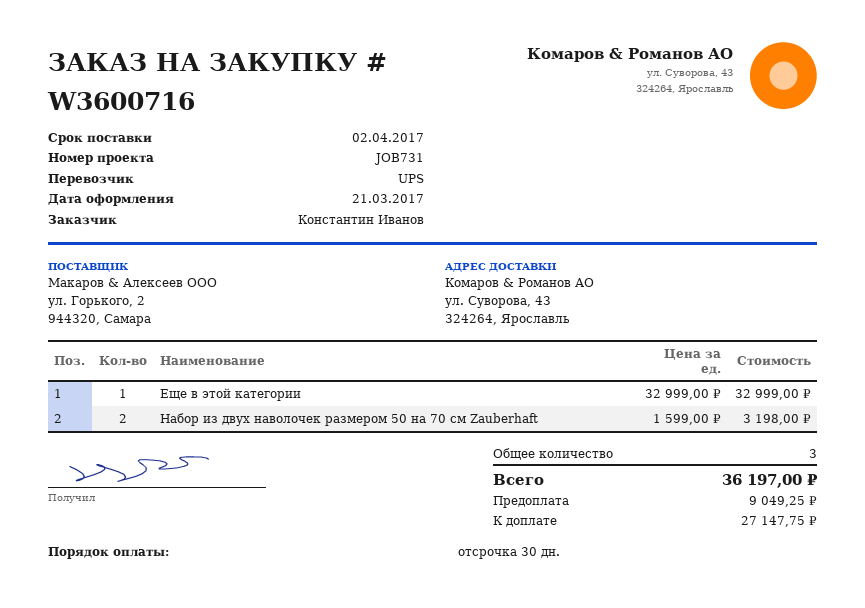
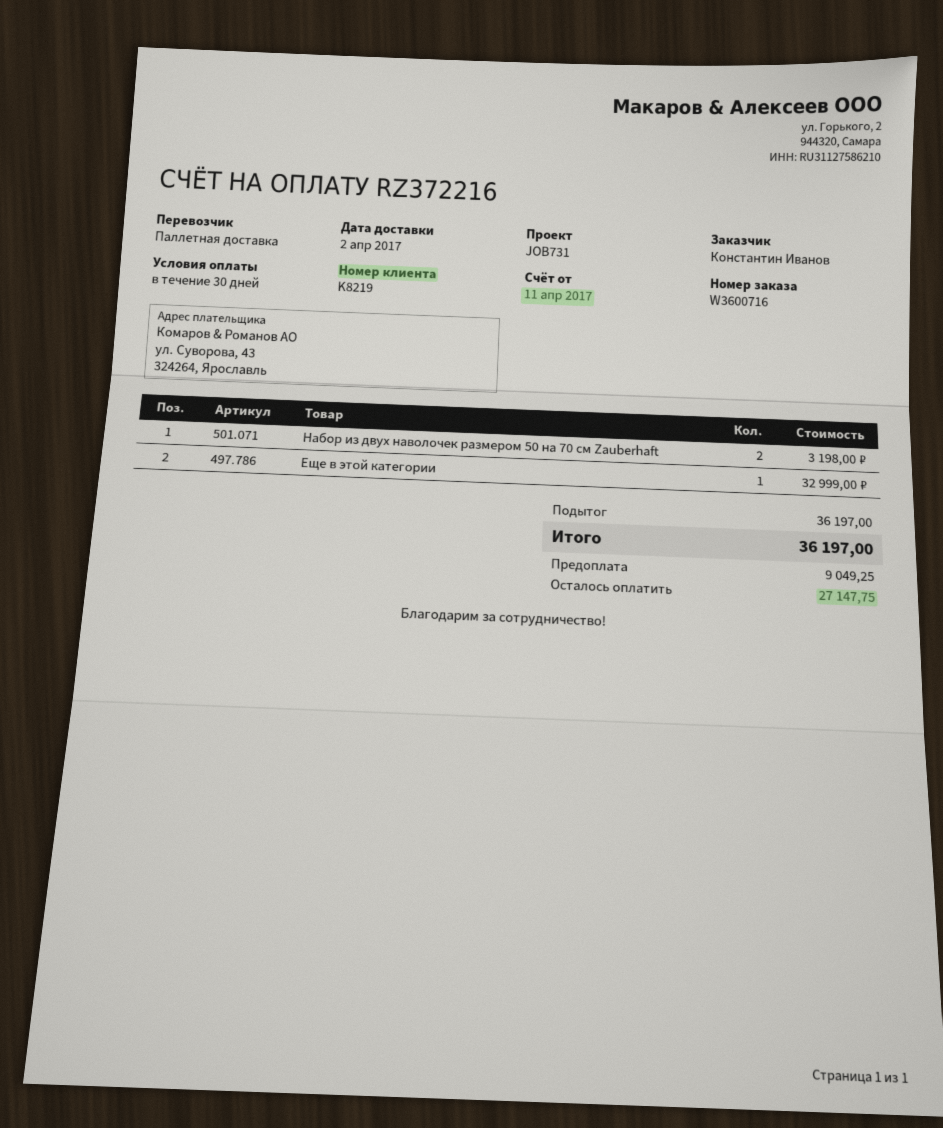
shipping method: UPS -> pallet freight

